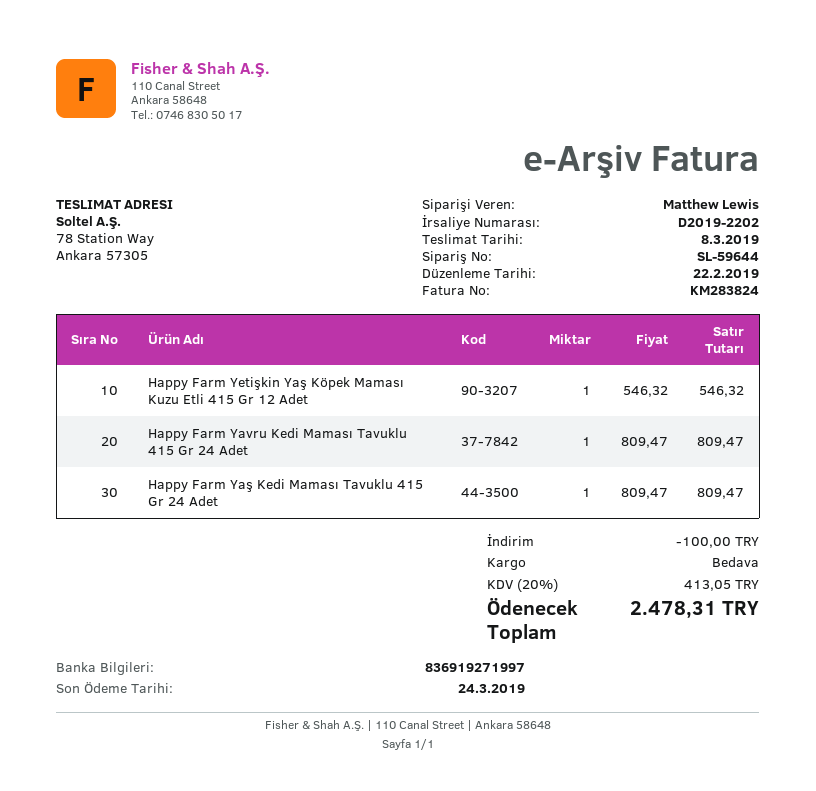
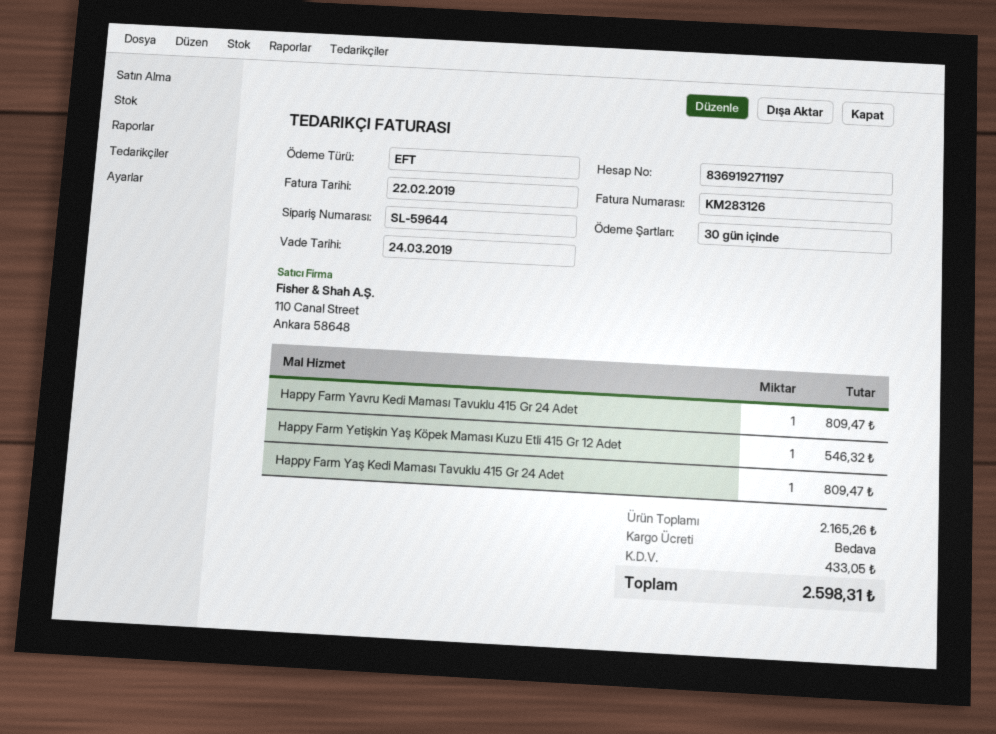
invoice number: KM283824 -> KM283126
bank account: 836919271997 -> 836919271197
discount: 100.00 -> none
tax: 413.05 -> 433.05
total: 2478.31 -> 2598.31

